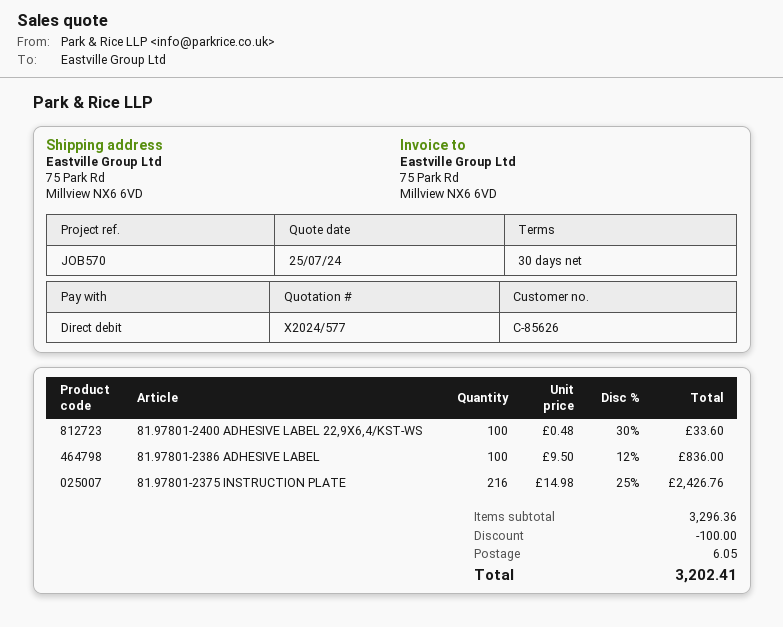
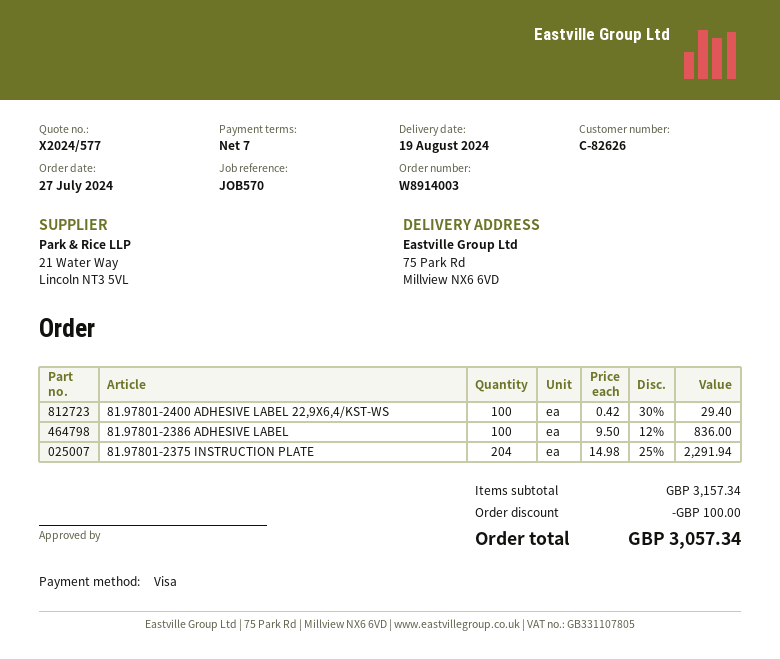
payment terms: 30 days -> 7 days
customer number: C-85626 -> C-82626
payment method: direct debit -> Visa
81.97801-2400 ADHESIVE LABEL 22,9X6,4/KST-WS: 100 x 0.48 - 30% = 33.60 -> 100 x 0.42 - 30% = 29.40
81.97801-2375 INSTRUCTION PLATE: 216 x 14.98 - 25% = 2426.76 -> 204 x 14.98 - 25% = 2291.94
subtotal: 3296.36 -> 3157.34
shipping: 6.05 -> none
total: 3202.41 -> 3057.34

